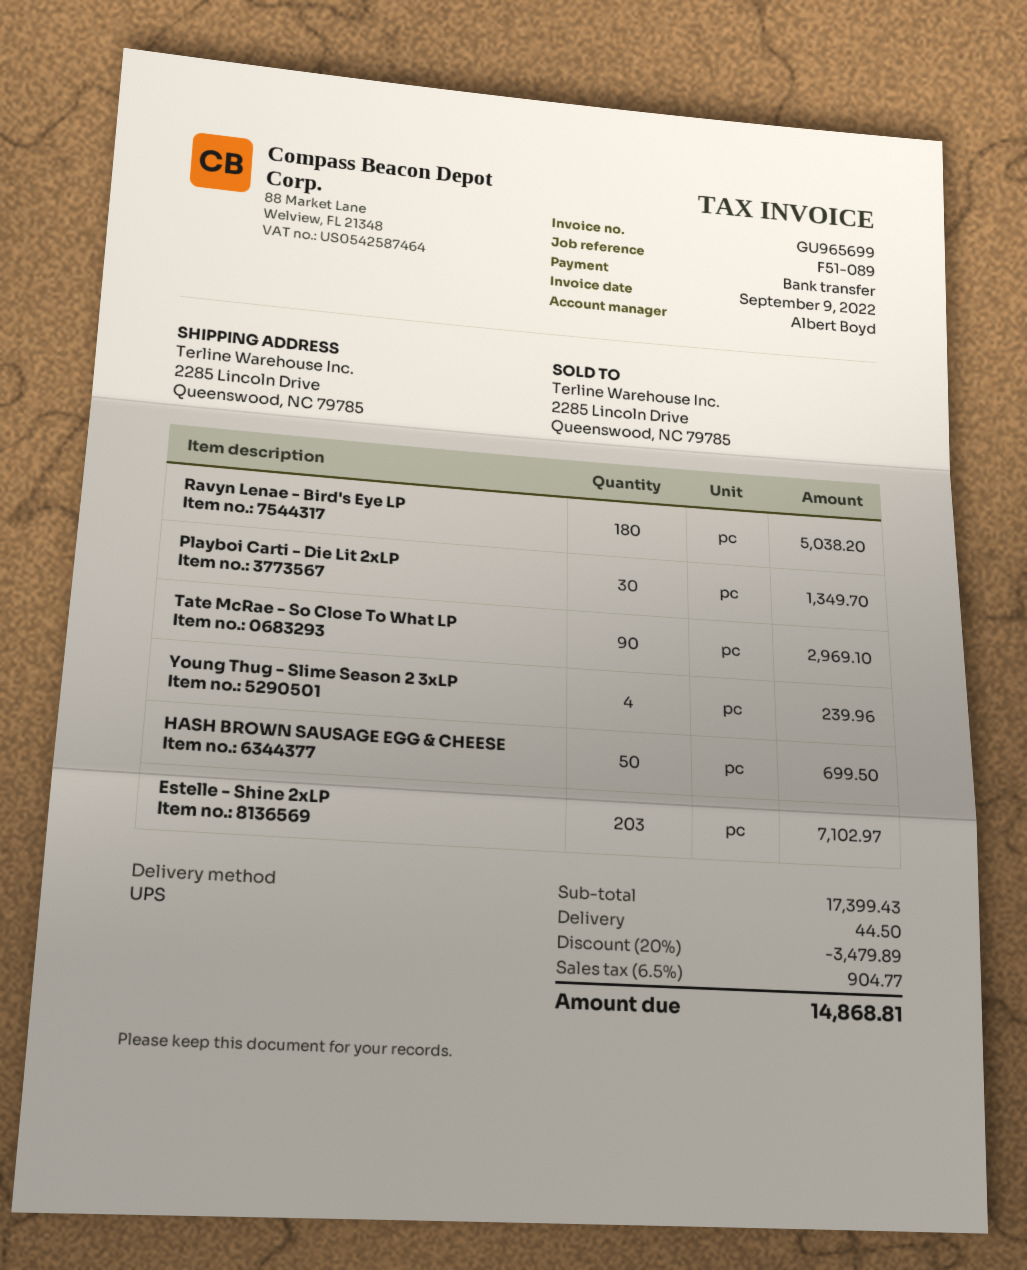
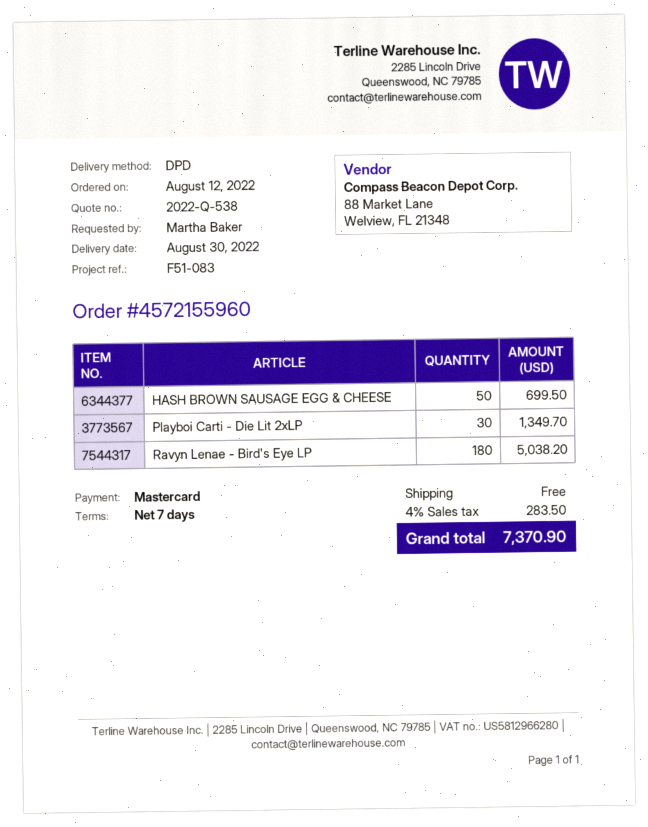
reference: F51-089 -> F51-083
payment method: bank transfer -> Mastercard
shipping method: UPS -> DPD
Tate McRae - So Close To What LP: 90 for 2969.10 -> none
Young Thug - Slime Season 2 3xLP: 4 for 239.96 -> none
Estelle - Shine 2xLP: 203 for 7102.97 -> none
discount: 20% = 3479.89 -> none
shipping: 44.50 -> 0.00
tax: 6.5% = 904.77 -> 4% = 283.50
total: 14868.81 -> 7370.90

